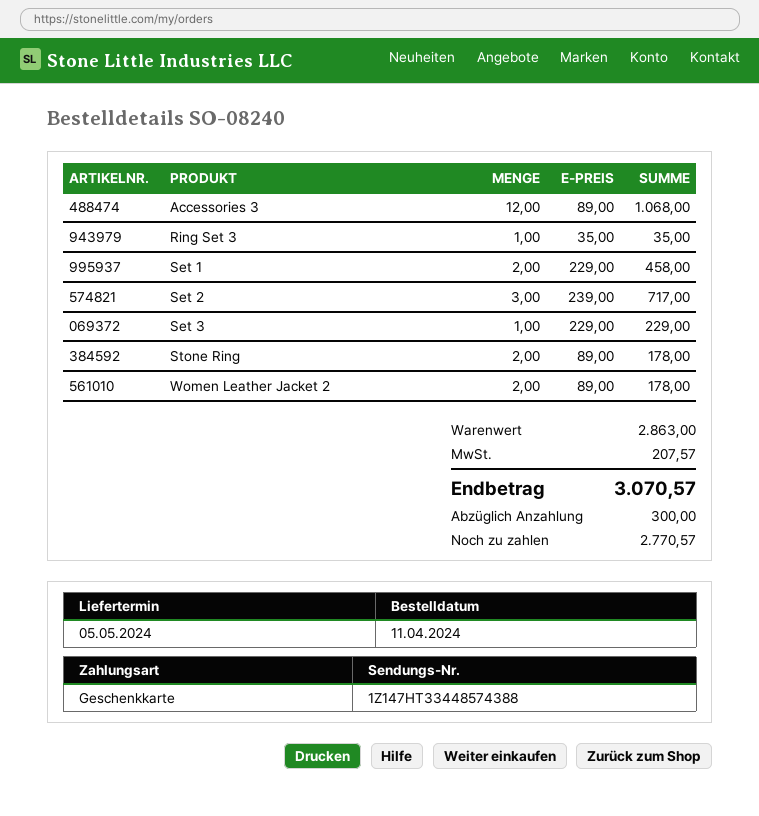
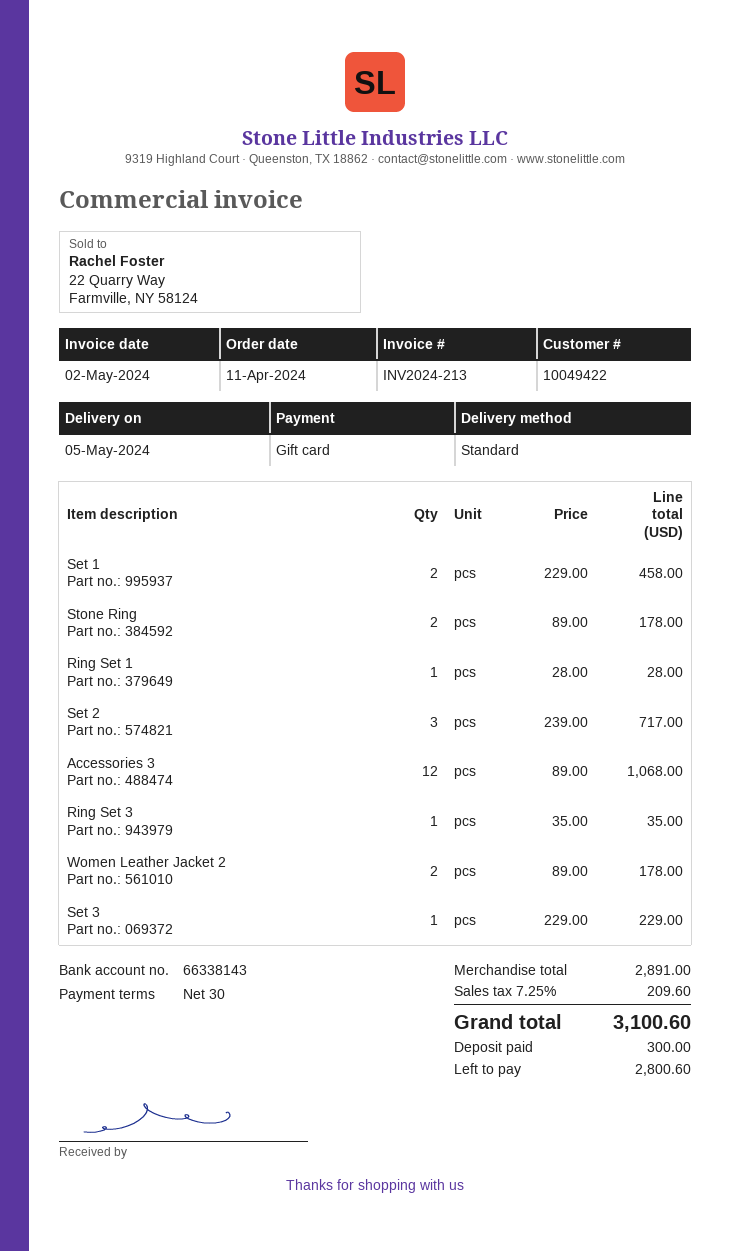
Ring Set 1: none -> 1 x 28.00 = 28.00
subtotal: 2863.00 -> 2891.00
tax: 207.57 -> 209.60
total: 3070.57 -> 3100.60
balance: 2770.57 -> 2800.60

